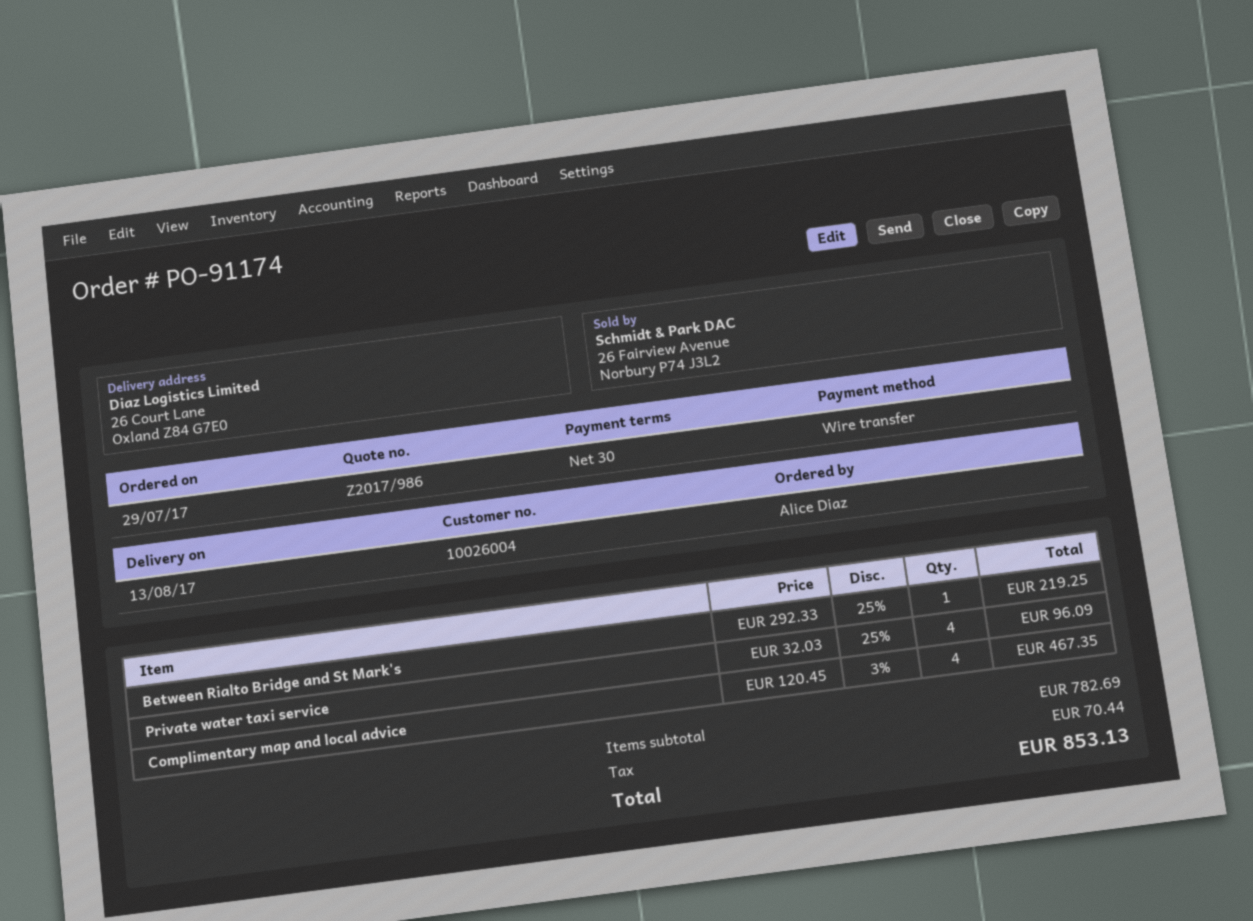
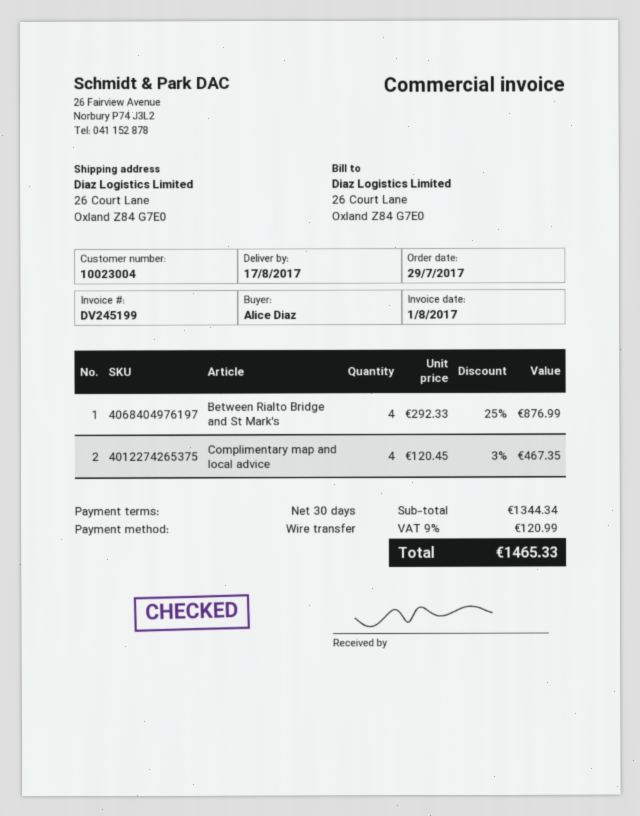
delivery date: 2017-08-13 -> 2017-08-17
customer number: 10026004 -> 10023004
Between Rialto Bridge and St Mark's: 1 x 292.33 - 25% = 219.25 -> 4 x 292.33 - 25% = 876.99
Private water taxi service: 4 x 32.03 - 25% = 96.09 -> none
subtotal: 782.69 -> 1344.34
tax: 70.44 -> 120.99
total: 853.13 -> 1465.33

